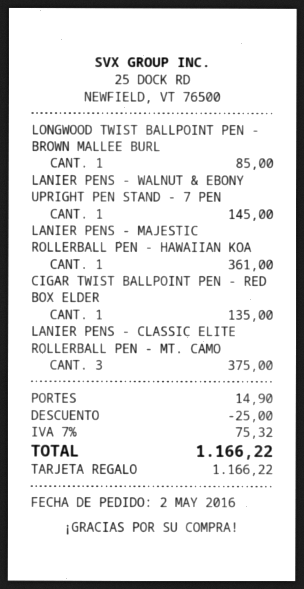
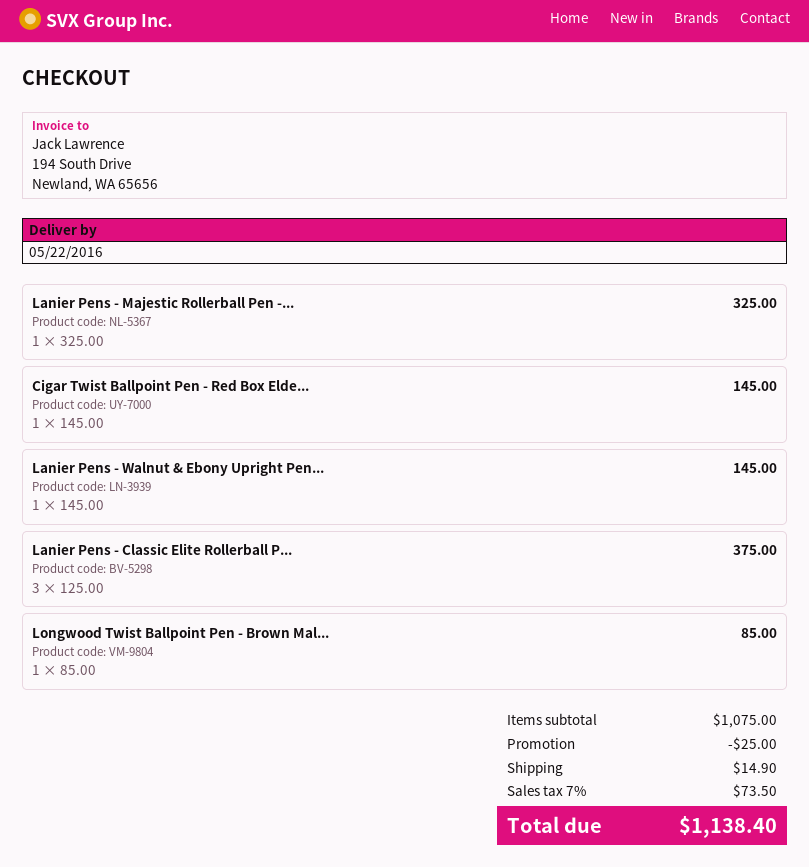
LANIER PENS - MAJESTIC ROLLERBALL PEN - HAWAIIAN KOA: 1 for 361.00 -> 1 for 325.00
CIGAR TWIST BALLPOINT PEN - RED BOX ELDER: 1 for 135.00 -> 1 for 145.00
tax: 7% = 75.32 -> 7% = 73.50
total: 1166.22 -> 1138.40

